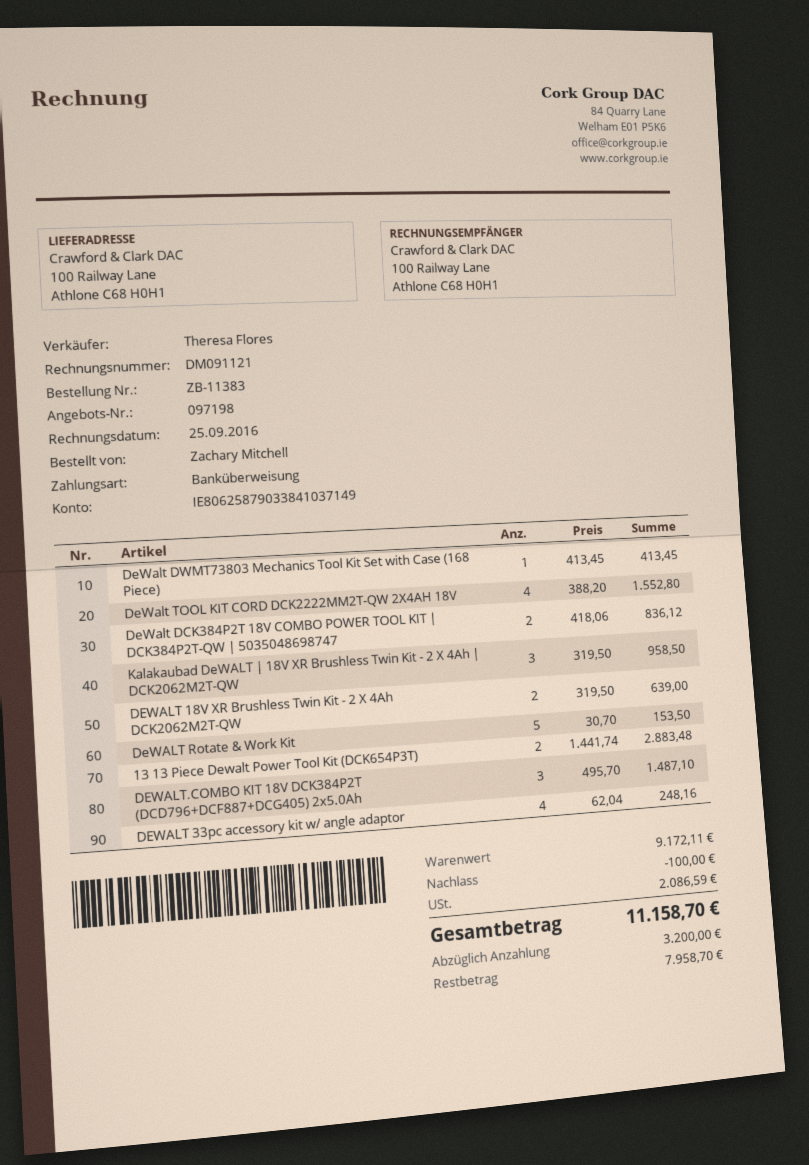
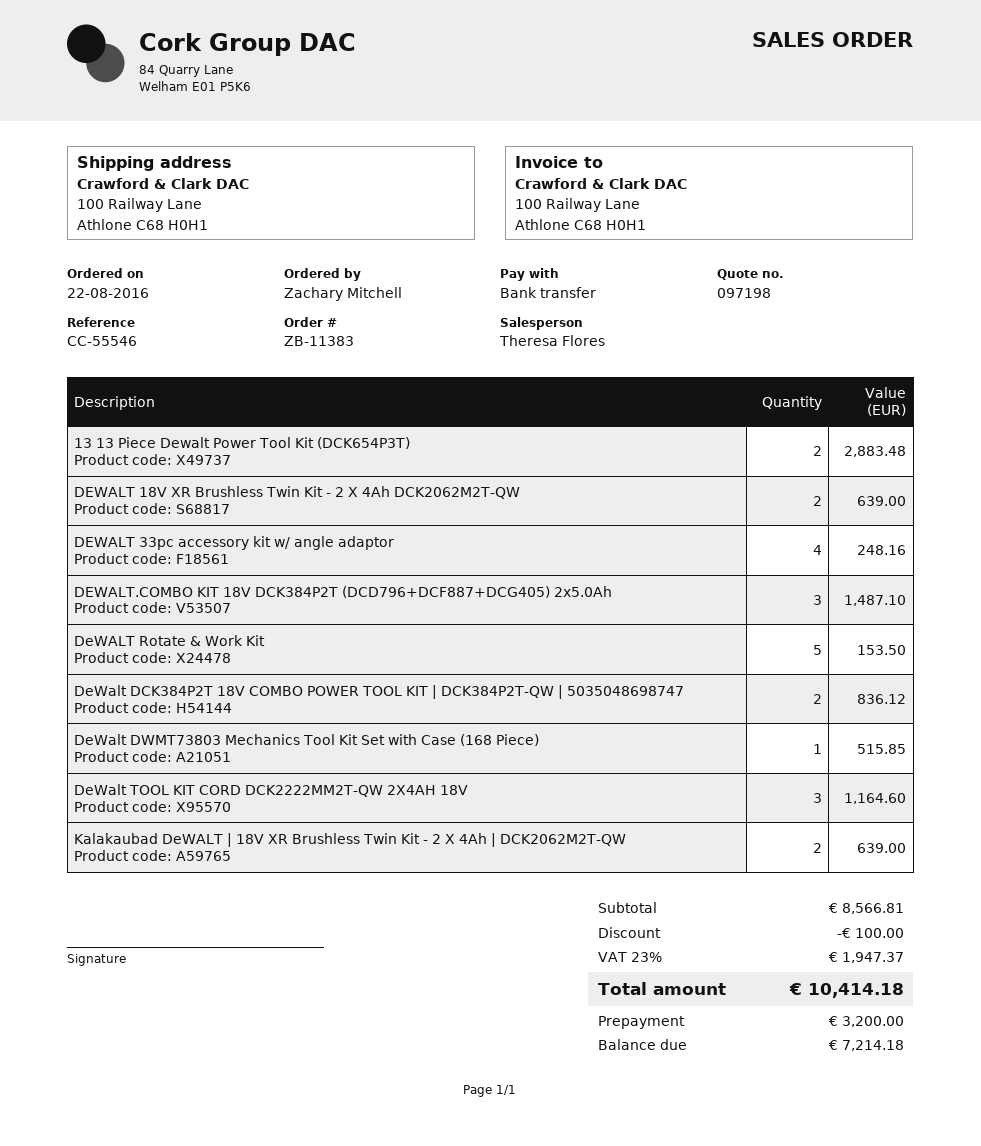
DeWalt DWMT73803 Mechanics Tool Kit Set with Case (168 Piece): 1 for 413.45 -> 1 for 515.85
DeWalt TOOL KIT CORD DCK2222MM2T-QW 2X4AH 18V: 4 for 1552.80 -> 3 for 1164.60
Kalakaubad DeWALT | 18V XR Brushless Twin Kit - 2 X 4Ah | DCK2062M2T-QW: 3 for 958.50 -> 2 for 639.00
subtotal: 9172.11 -> 8566.81
tax: 2086.59 -> 1947.37
total: 11158.70 -> 10414.18
balance: 7958.70 -> 7214.18

